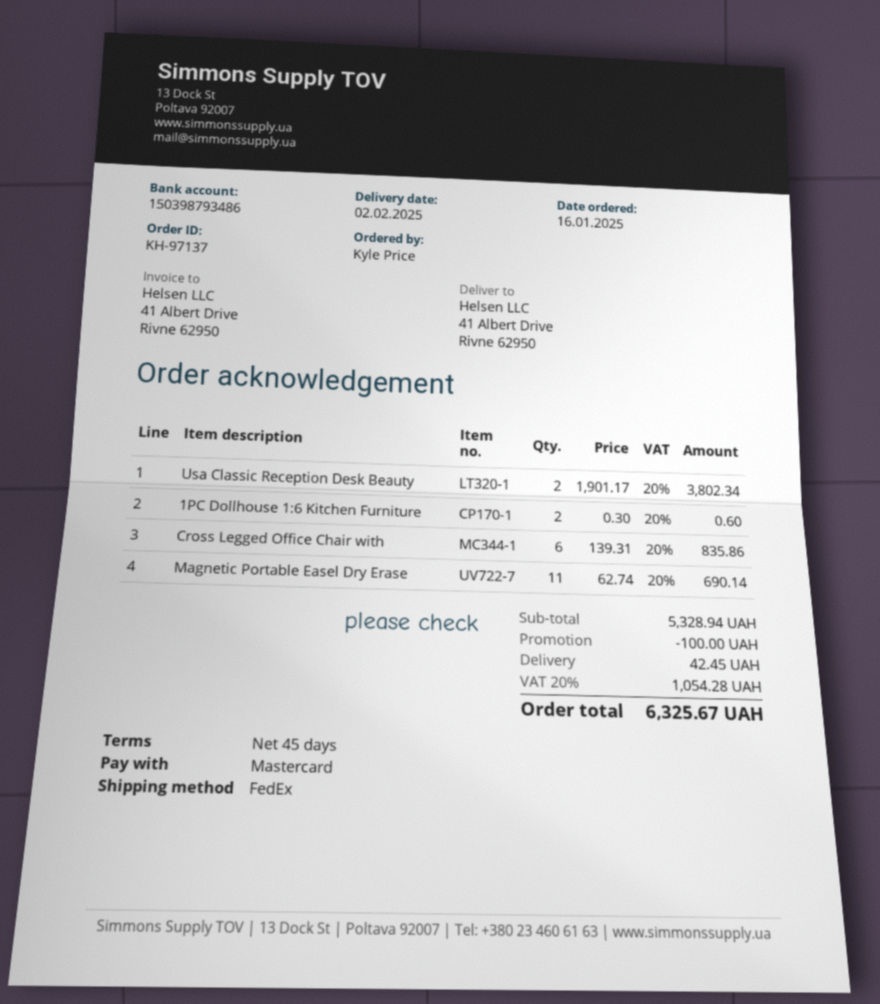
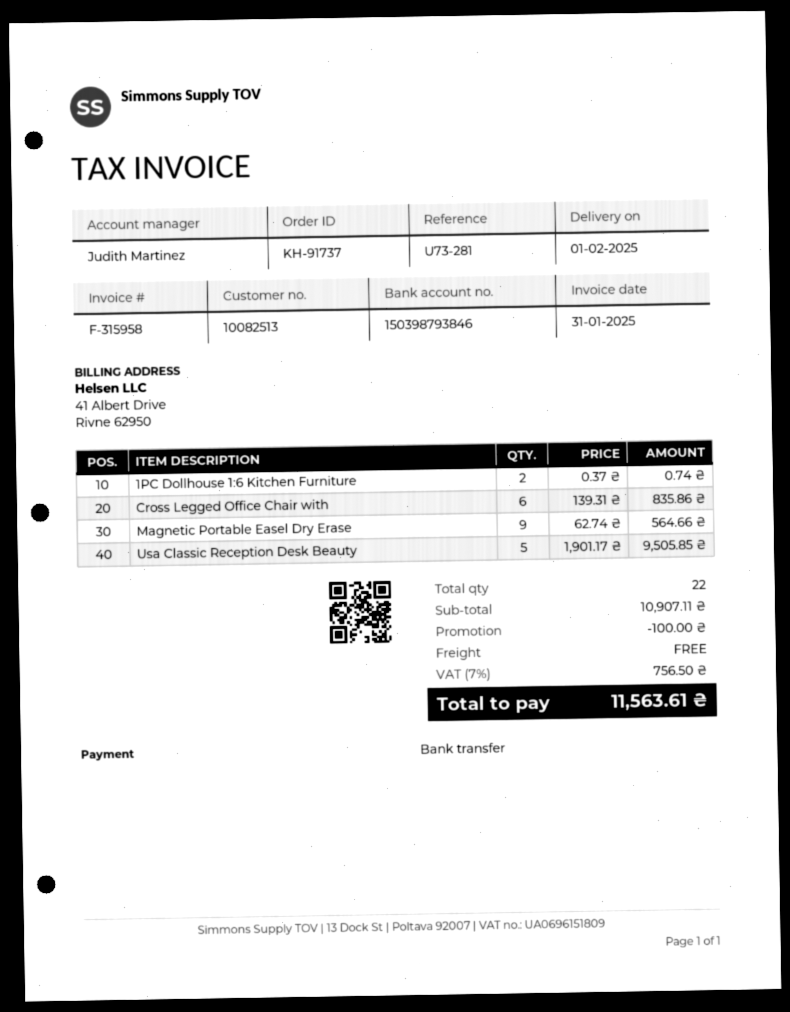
order number: KH-97137 -> KH-91737
delivery date: 2025-02-02 -> 2025-02-01
payment method: Mastercard -> bank transfer
bank account: 150398793486 -> 150398793846
Usa Classic Reception Desk Beauty: 2 x 1901.17 = 3802.34 -> 5 x 1901.17 = 9505.85
1PC Dollhouse 1:6 Kitchen Furniture: 2 x 0.30 = 0.60 -> 2 x 0.37 = 0.74
Magnetic Portable Easel Dry Erase: 11 x 62.74 = 690.14 -> 9 x 62.74 = 564.66
subtotal: 5328.94 -> 10907.11
shipping: 42.45 -> 0.00
tax: 20% = 1054.28 -> 7% = 756.50
total: 6325.67 -> 11563.61

